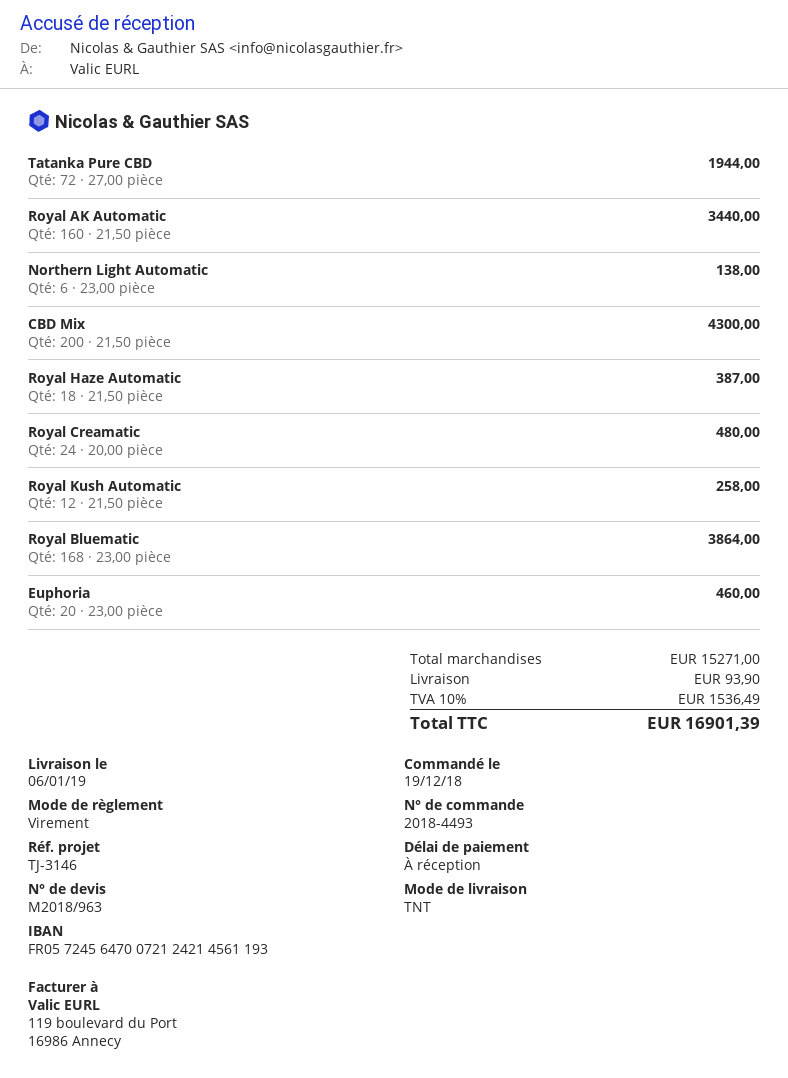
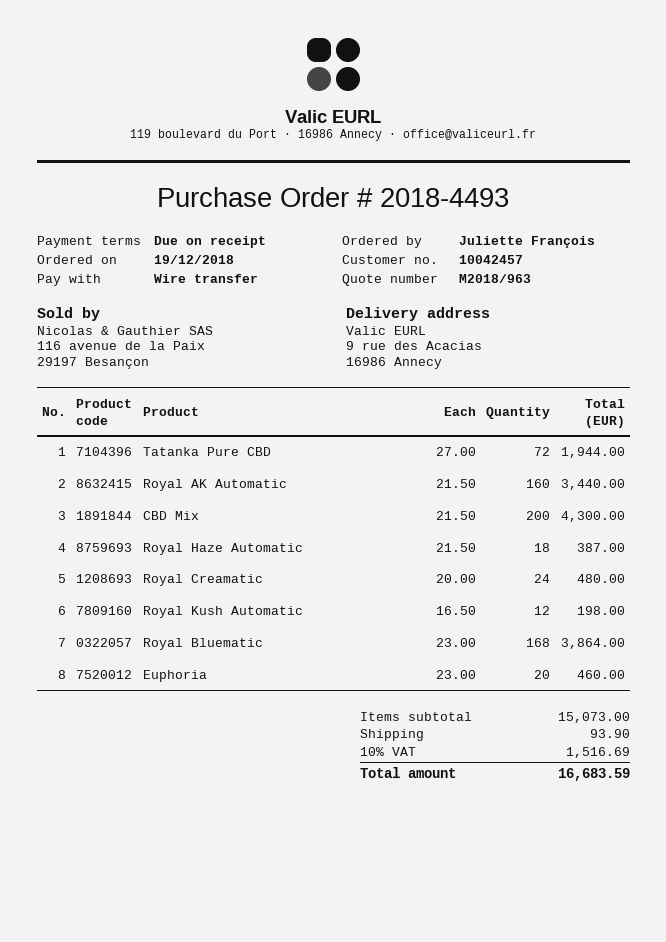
Northern Light Automatic: 6 x 23.00 = 138.00 -> none
Royal Kush Automatic: 12 x 21.50 = 258.00 -> 12 x 16.50 = 198.00
subtotal: 15271.00 -> 15073.00
tax: 10% = 1536.49 -> 10% = 1516.69
total: 16901.39 -> 16683.59

